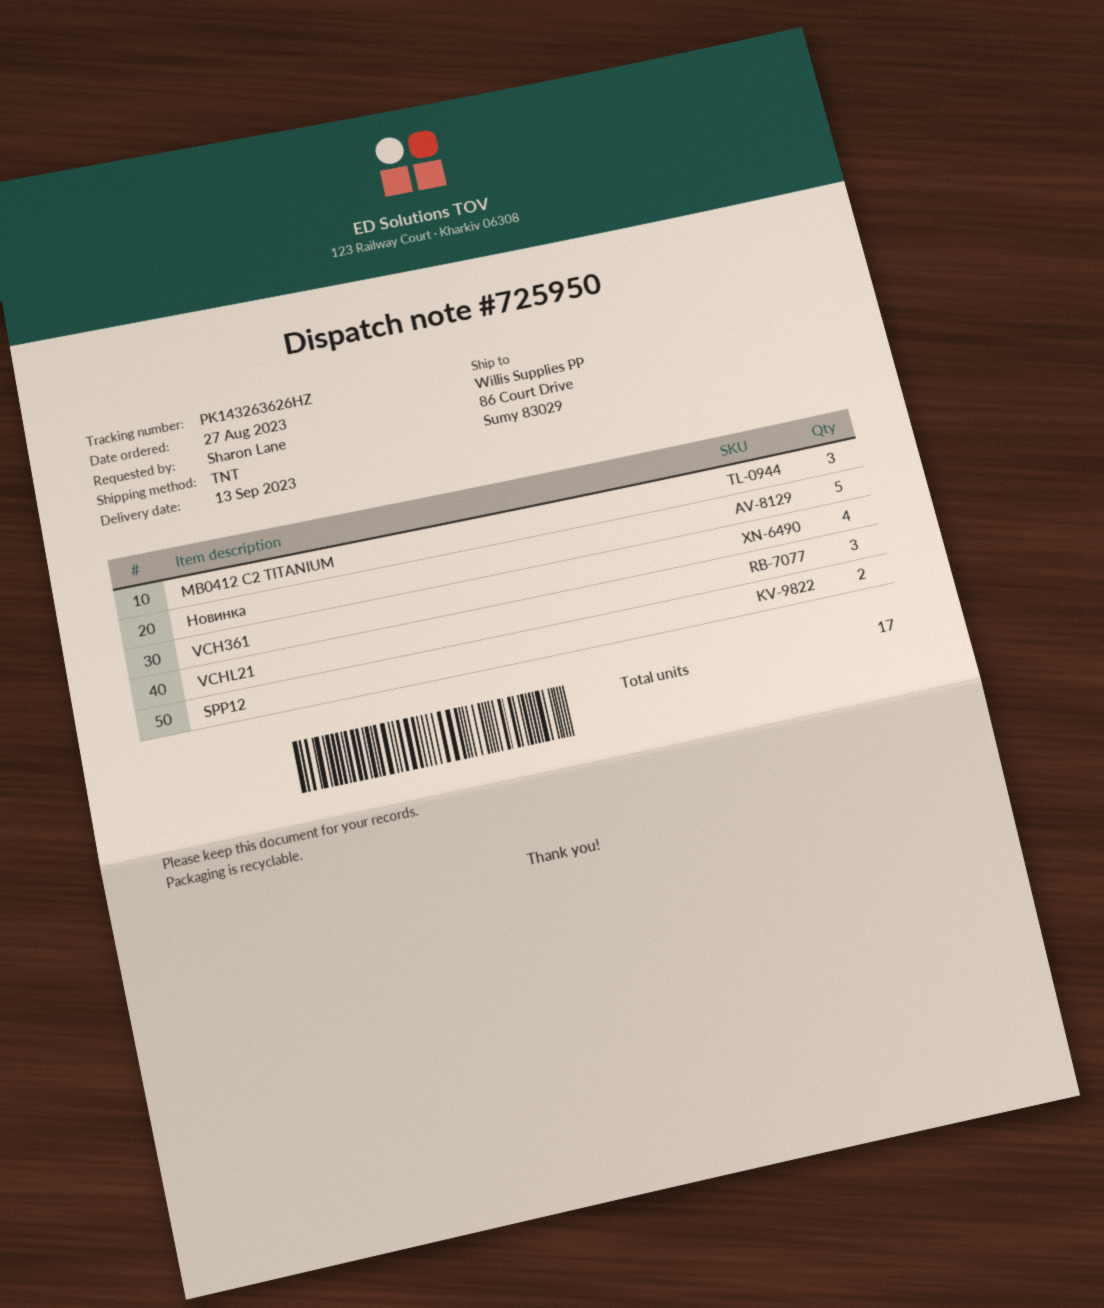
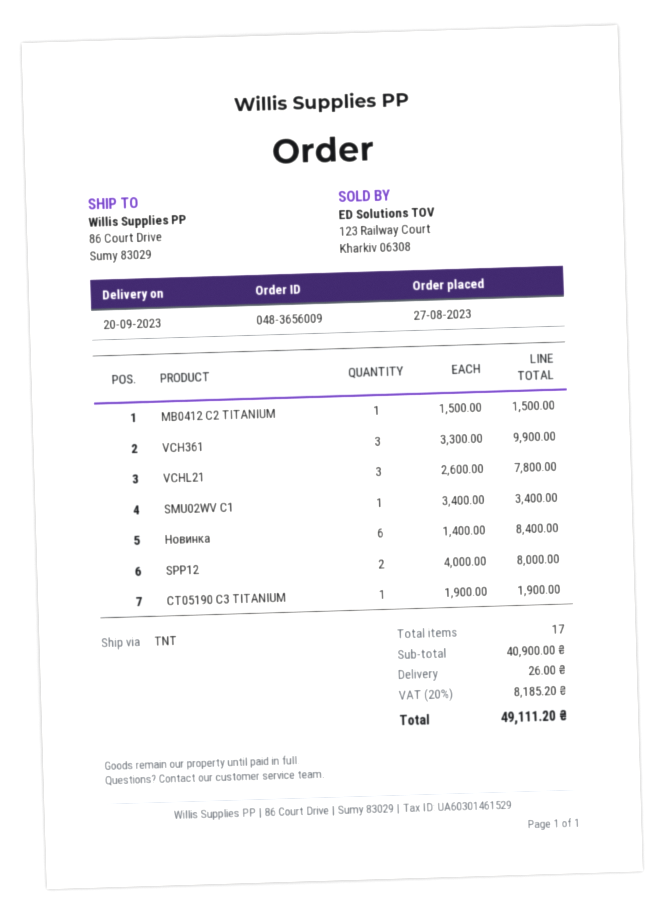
delivery date: 2023-09-13 -> 2023-09-20
MB0412 C2 TITANIUM: 3 -> 1
Новинка: 5 -> 6
VCH361: 4 -> 3
SMU02WV C1: none -> 1
CT05190 C3 TITANIUM: none -> 1

